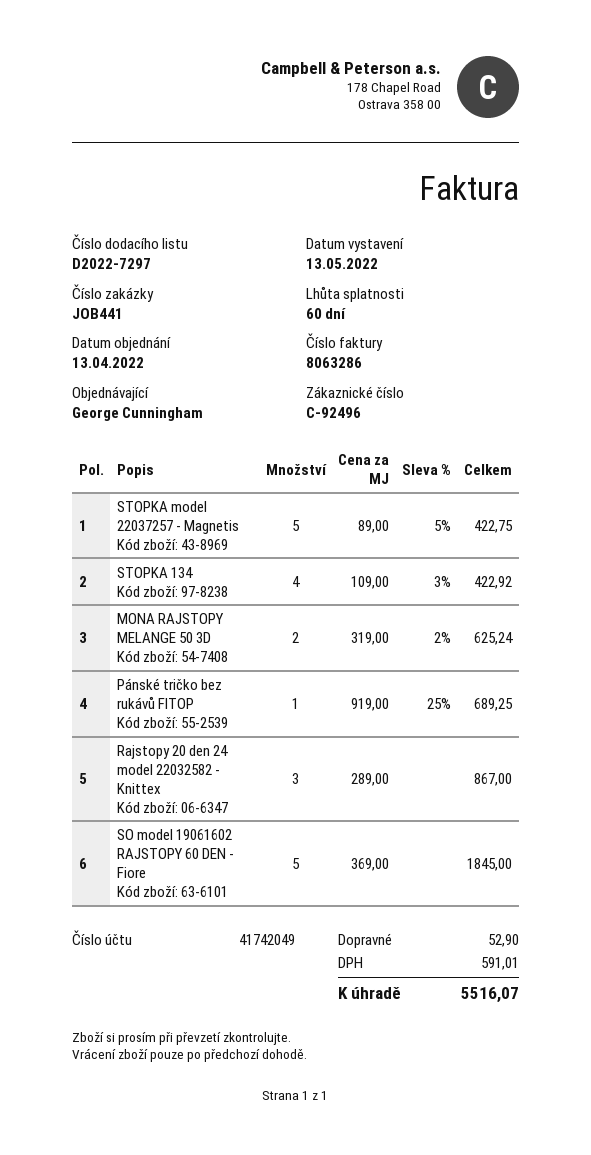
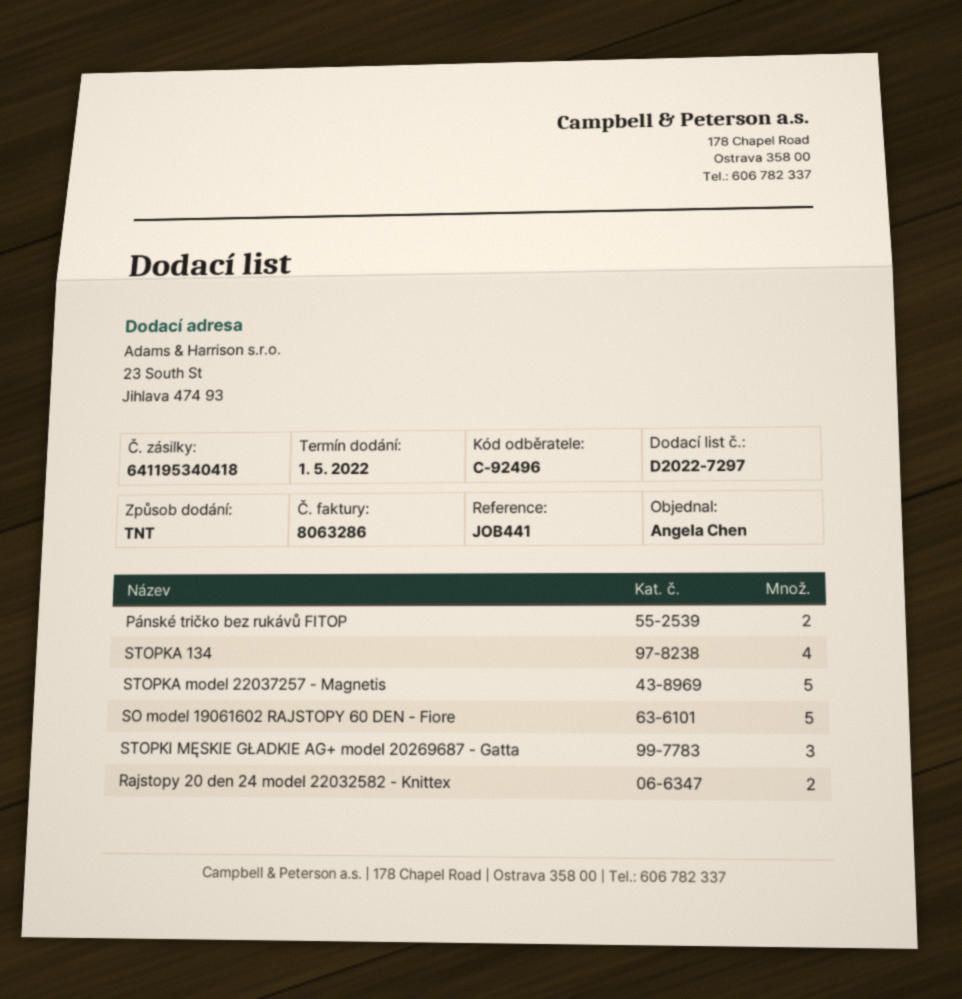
ordered by: George Cunningham -> Angela Chen
MONA RAJSTOPY MELANGE 50 3D: 2 -> none
Pánské tričko bez rukávů FITOP: 1 -> 2
Rajstopy 20 den 24 model 22032582 - Knittex: 3 -> 2
STOPKI MĘSKIE GŁADKIE AG+ model 20269687 - Gatta: none -> 3

